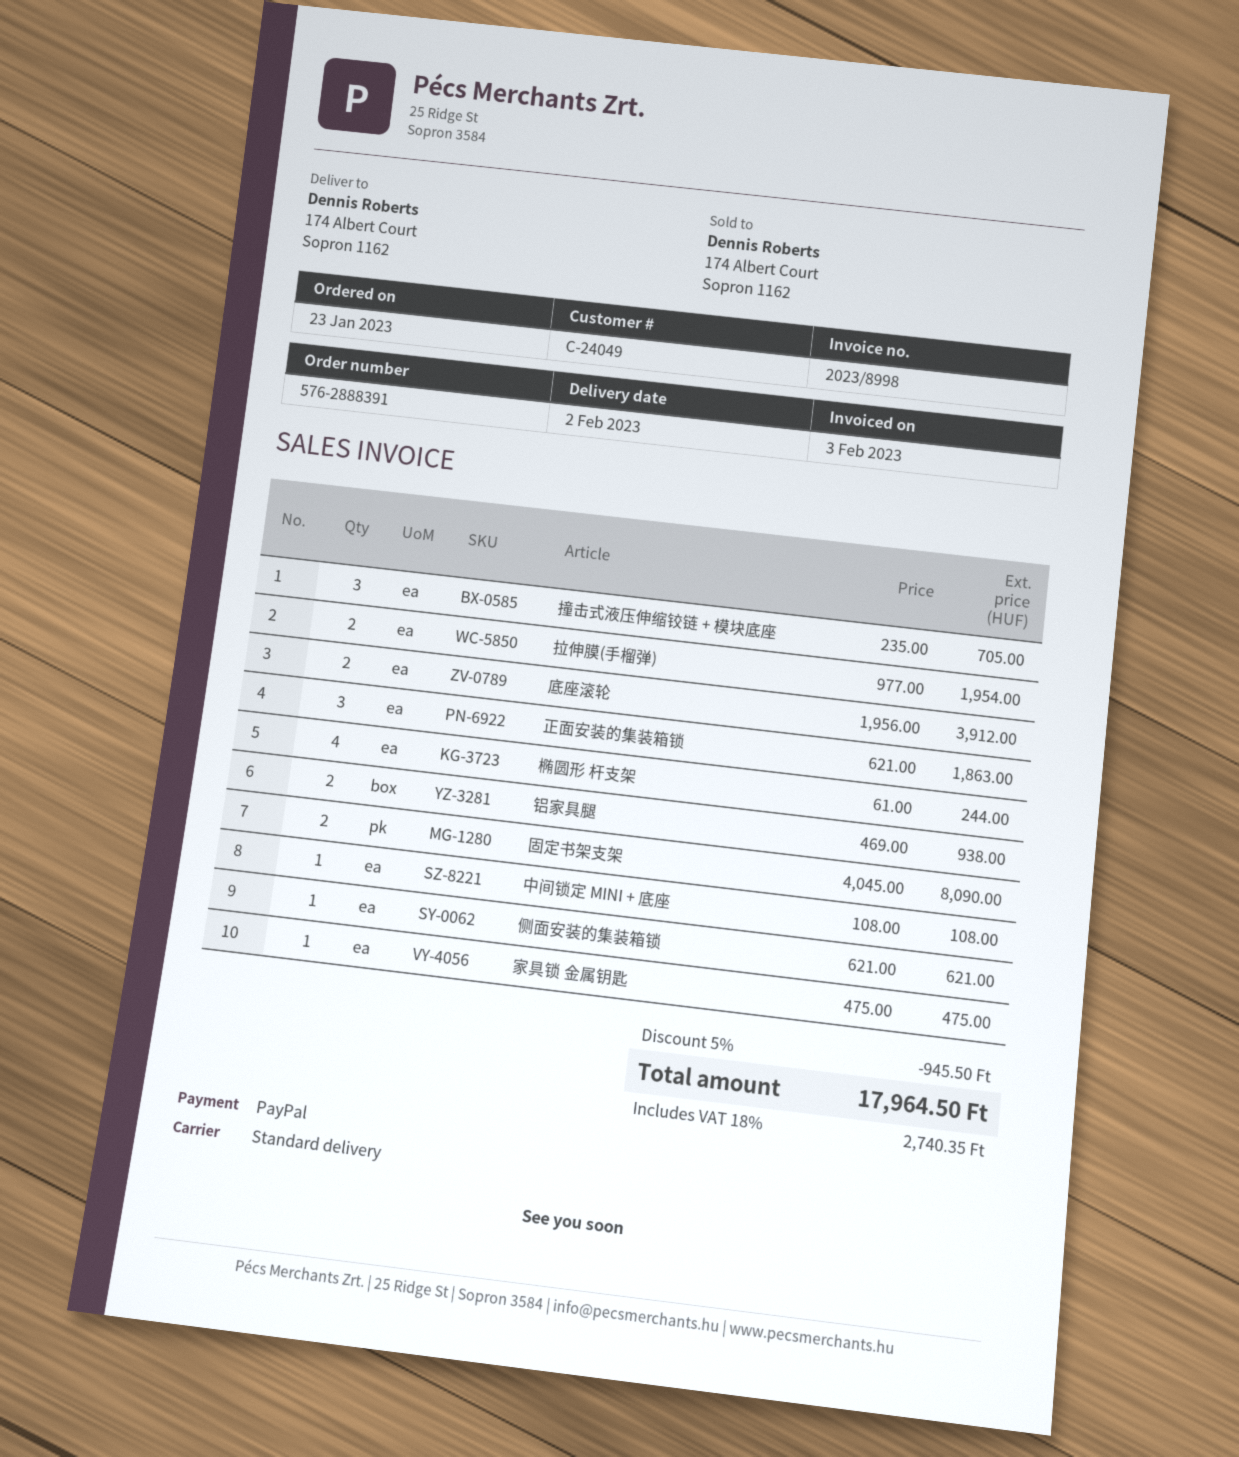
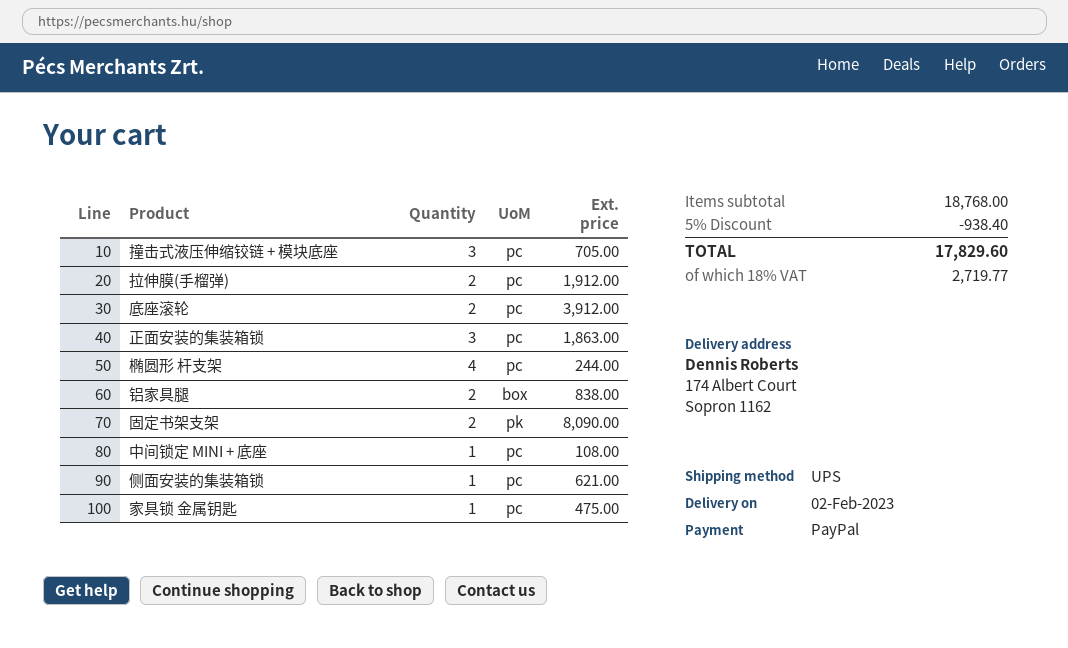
shipping method: standard -> UPS
拉伸膜(手榴弹): 2 for 1954.00 -> 2 for 1912.00
铝家具腿: 2 for 938.00 -> 2 for 838.00
discount: 5% = 945.50 -> 5% = 938.40
tax: 18% = 2740.35 -> 18% = 2719.77
total: 17964.50 -> 17829.60

